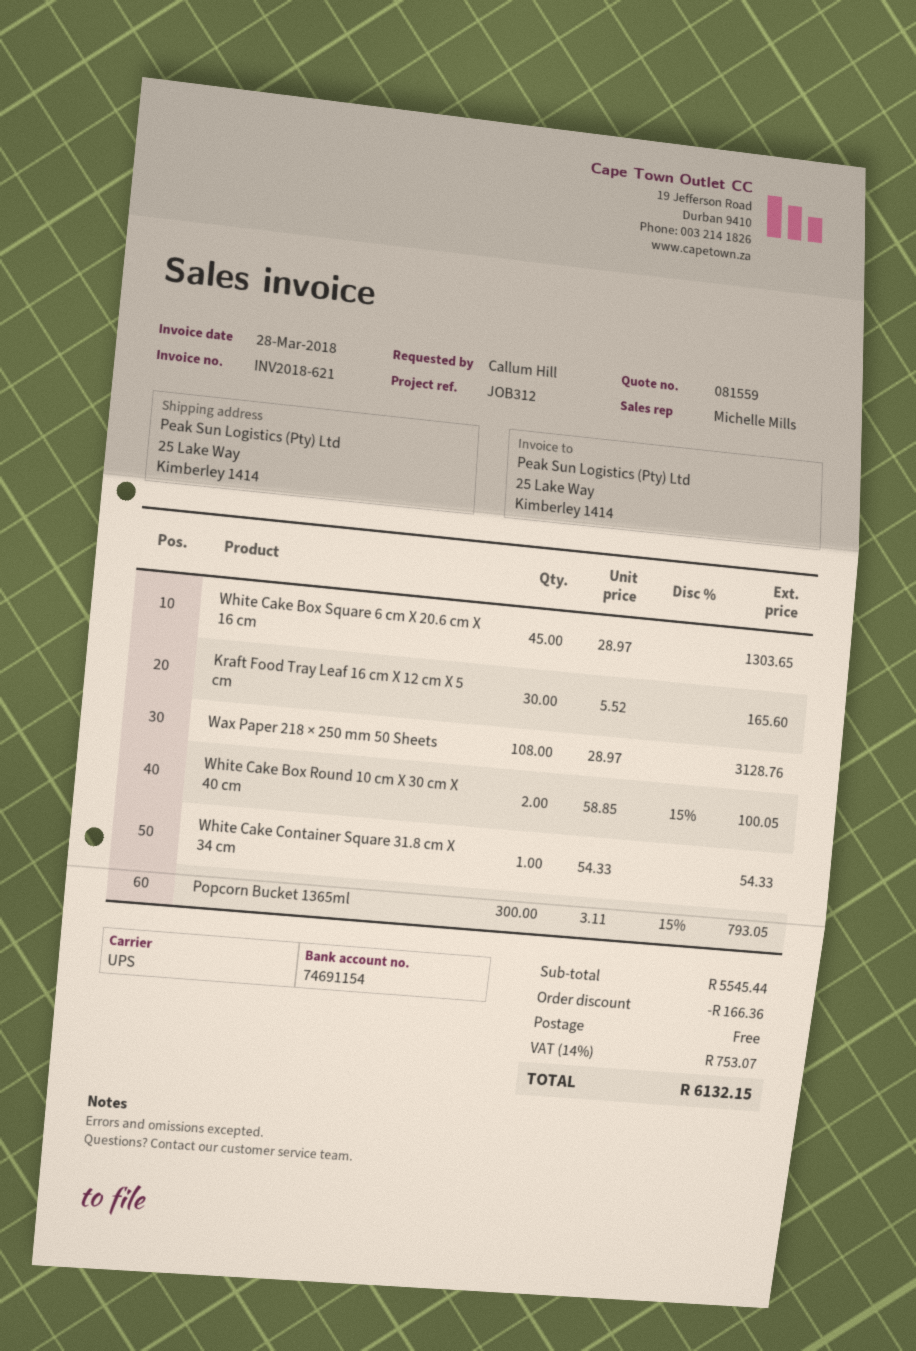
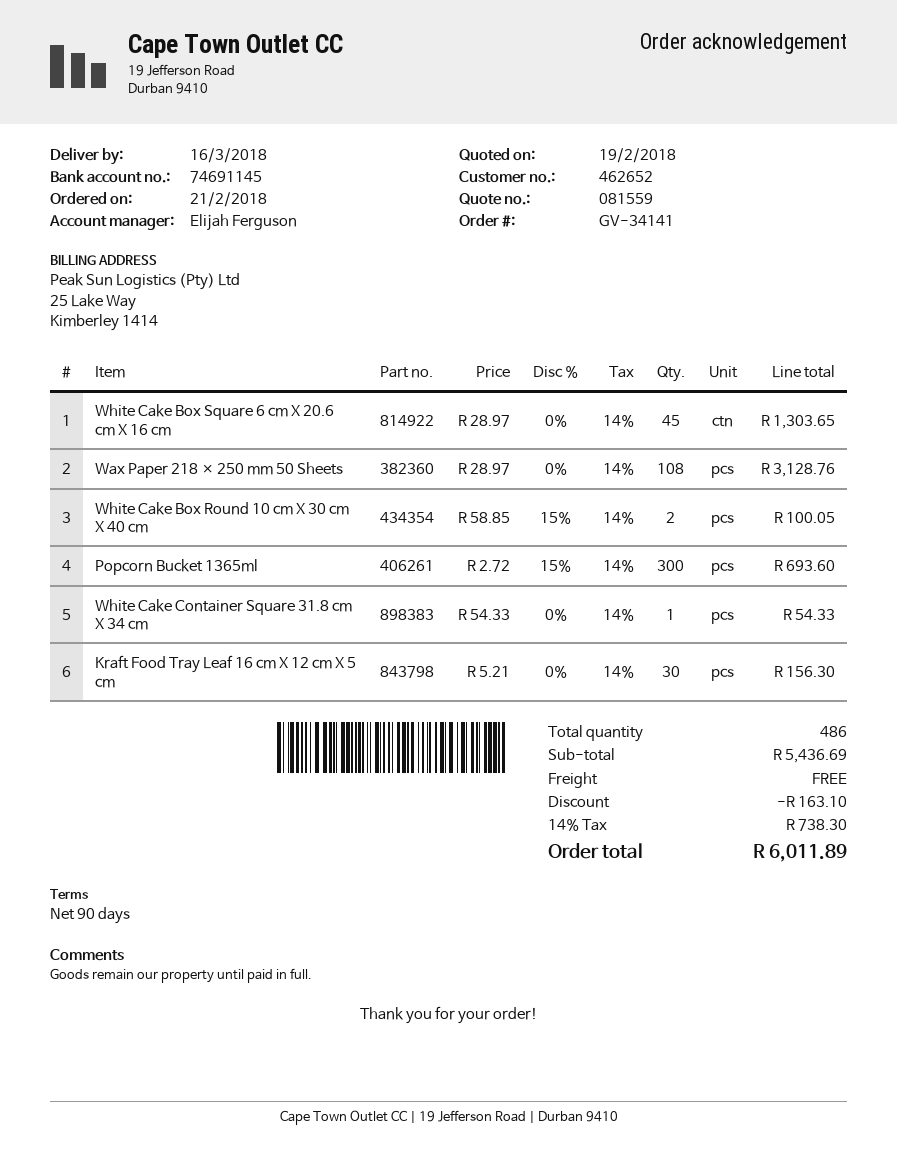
sales rep: Michelle Mills -> Elijah Ferguson
bank account: 74691154 -> 74691145
Kraft Food Tray Leaf 16 cm X 12 cm X 5 cm: 30 x 5.52 = 165.60 -> 30 x 5.21 = 156.30
Popcorn Bucket 1365ml: 300 x 3.11 - 15% = 793.05 -> 300 x 2.72 - 15% = 693.60
subtotal: 5545.44 -> 5436.69
discount: 166.36 -> 163.10
tax: 14% = 753.07 -> 14% = 738.30
total: 6132.15 -> 6011.89

